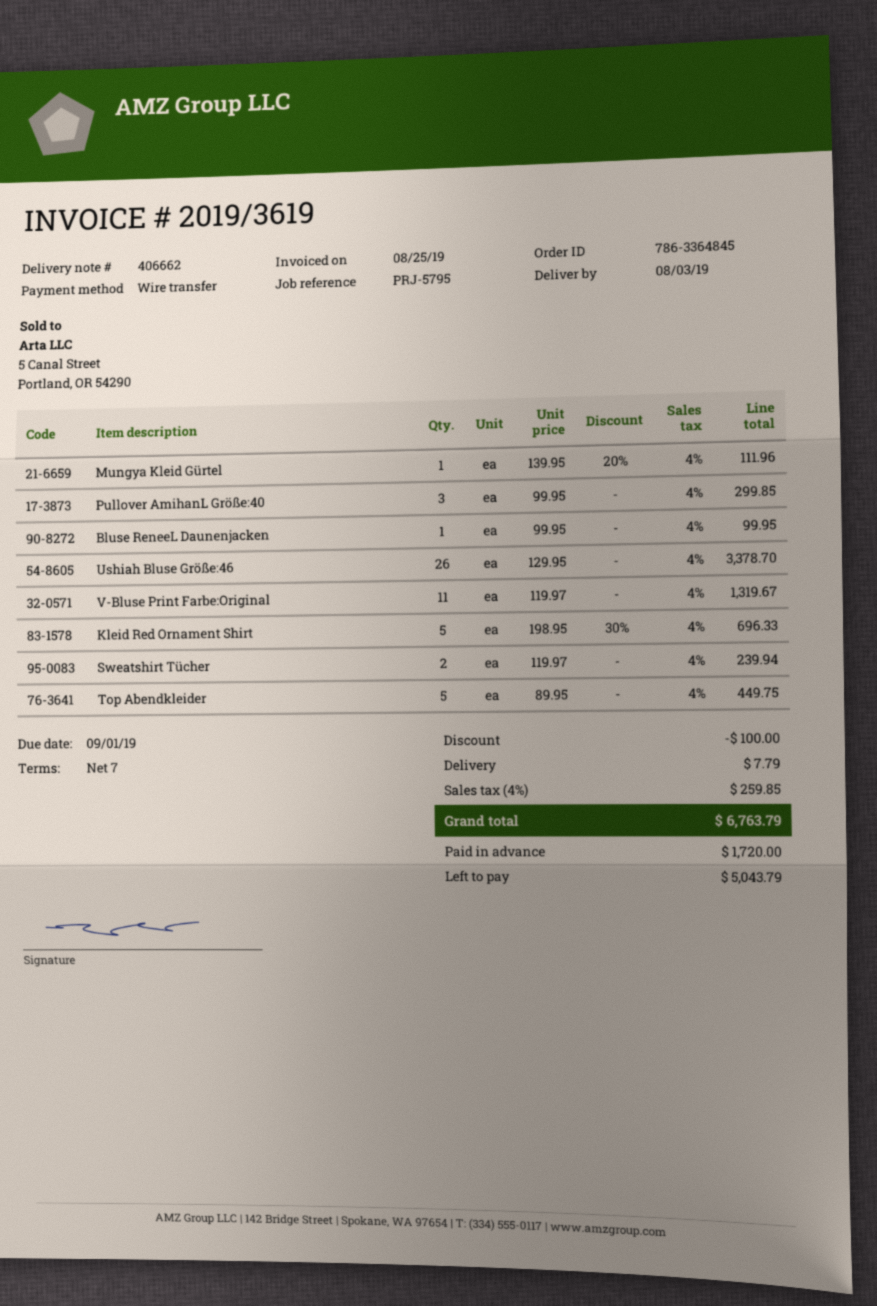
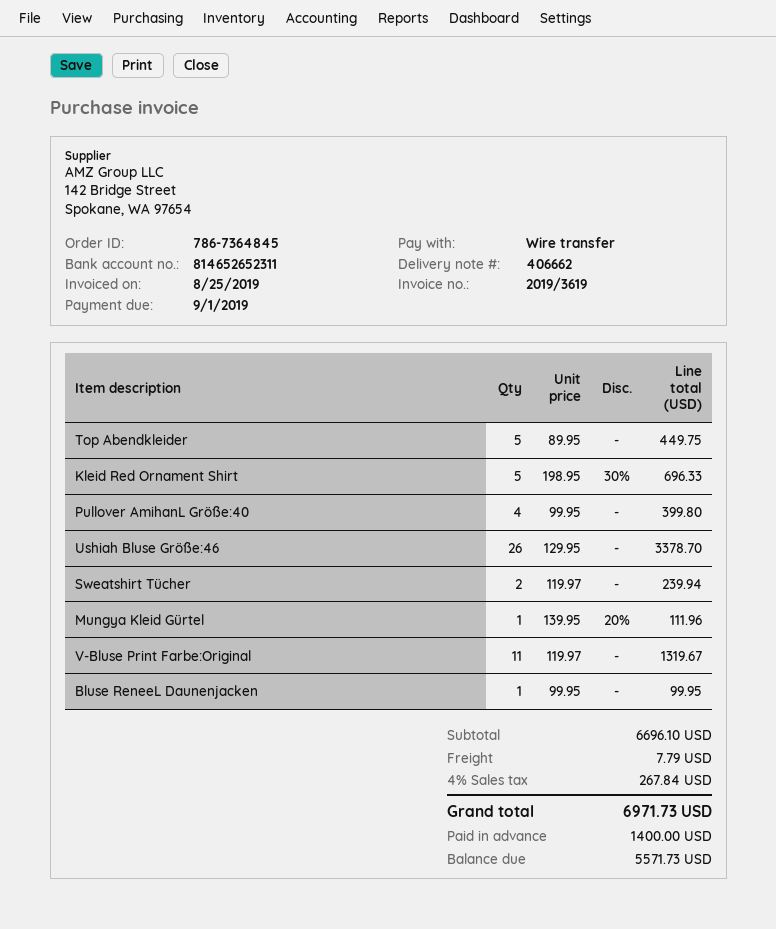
order number: 786-3364845 -> 786-7364845
Pullover AmihanL Größe:40: 3 x 99.95 = 299.85 -> 4 x 99.95 = 399.80
discount: 100.00 -> none
tax: 4% = 259.85 -> 4% = 267.84
total: 6763.79 -> 6971.73
deposit: 1720.00 -> 1400.00
balance: 5043.79 -> 5571.73

